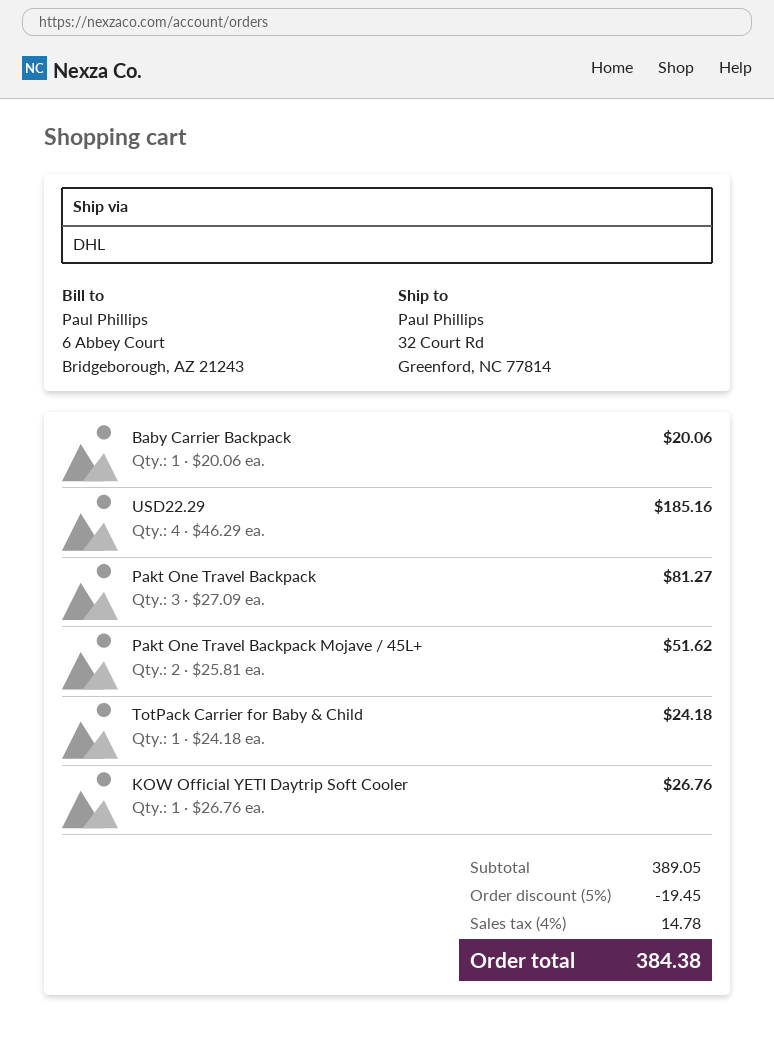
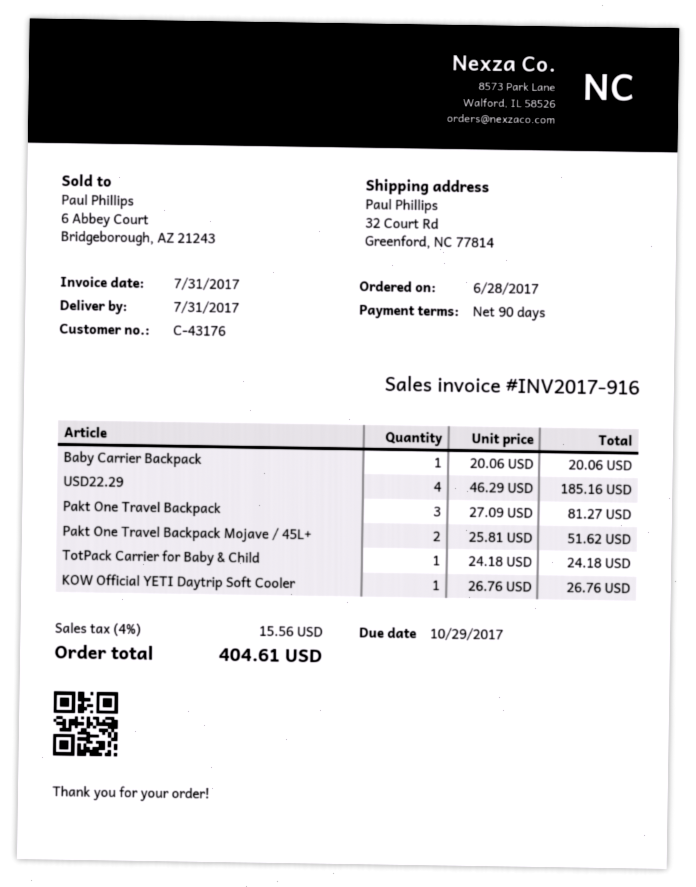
discount: 5% = 19.45 -> none
tax: 4% = 14.78 -> 4% = 15.56
total: 384.38 -> 404.61

